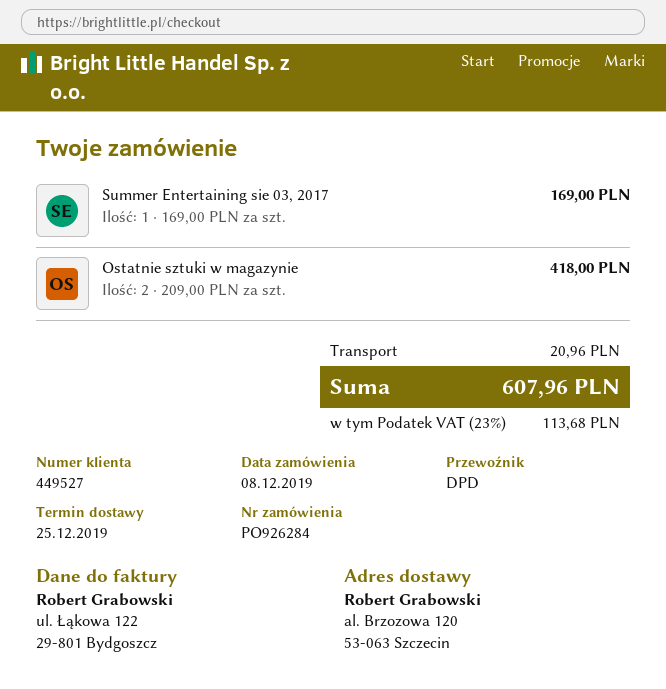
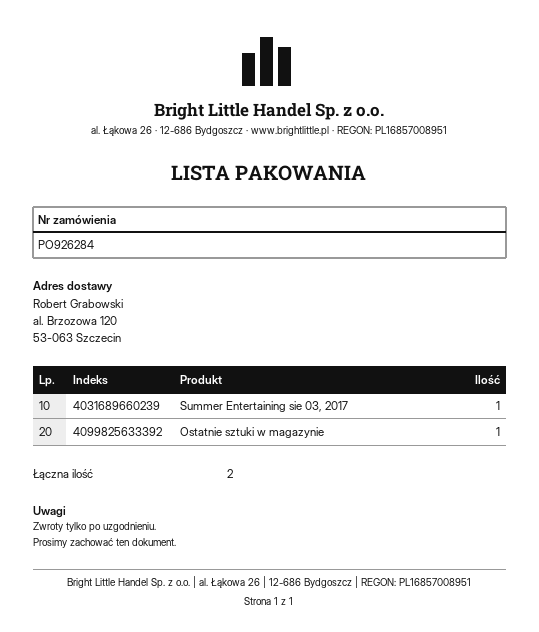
Ostatnie sztuki w magazynie: 2 -> 1

